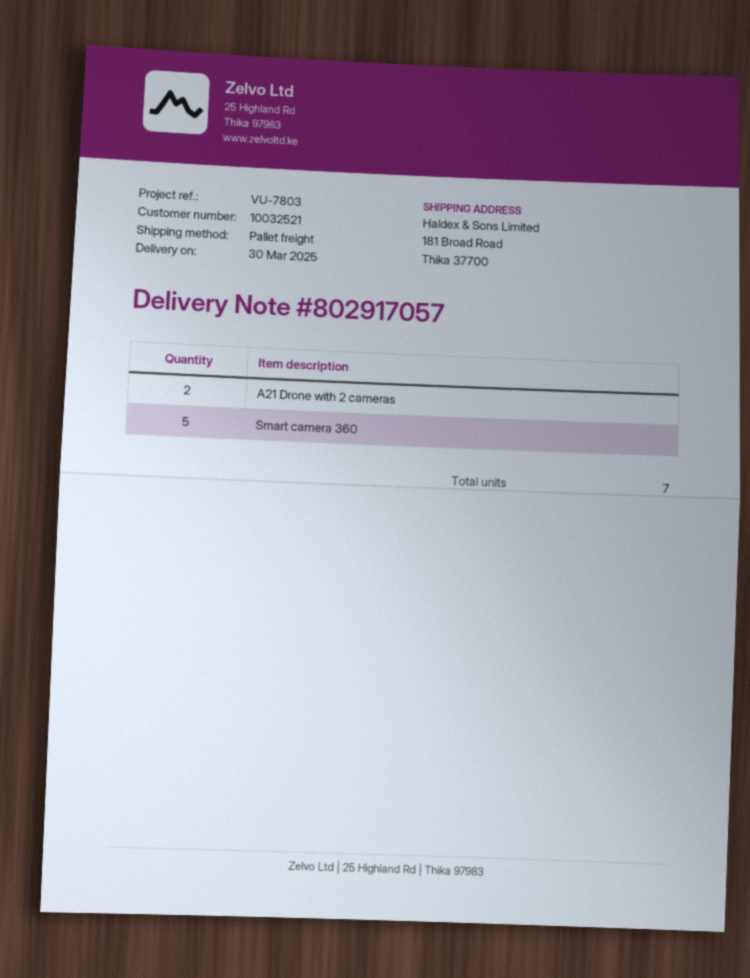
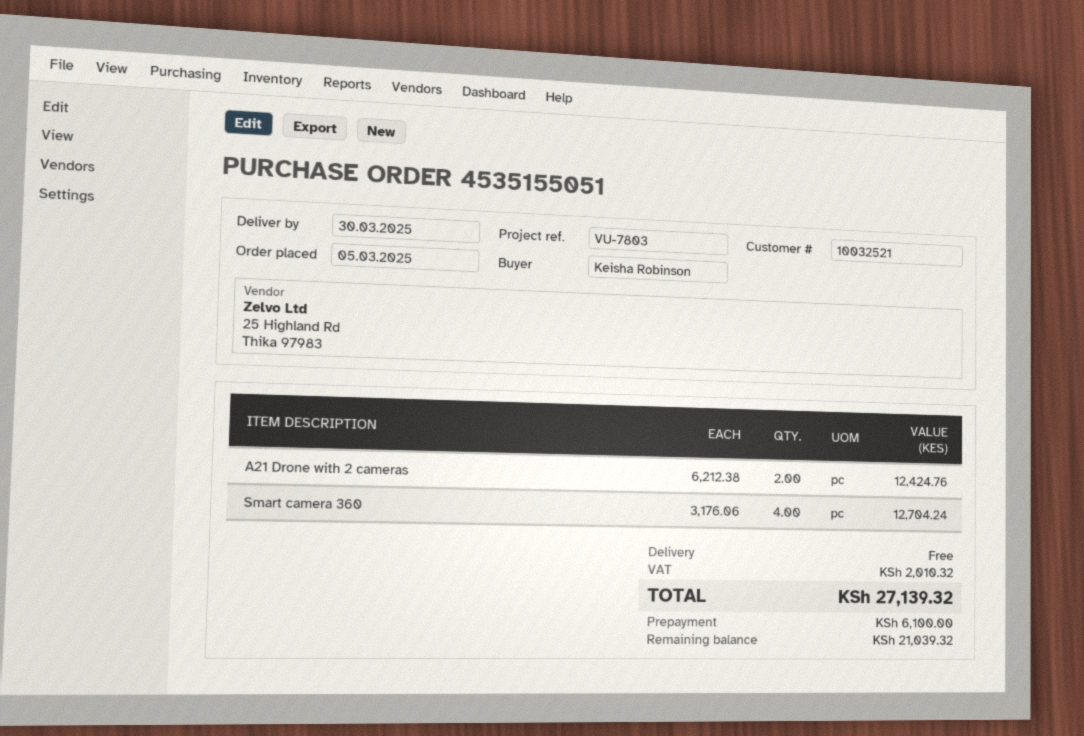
Smart camera 360: 5 -> 4

